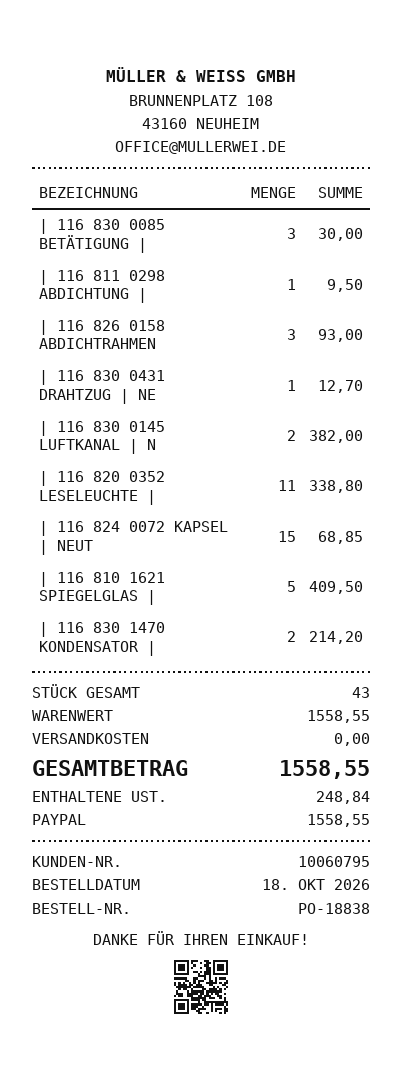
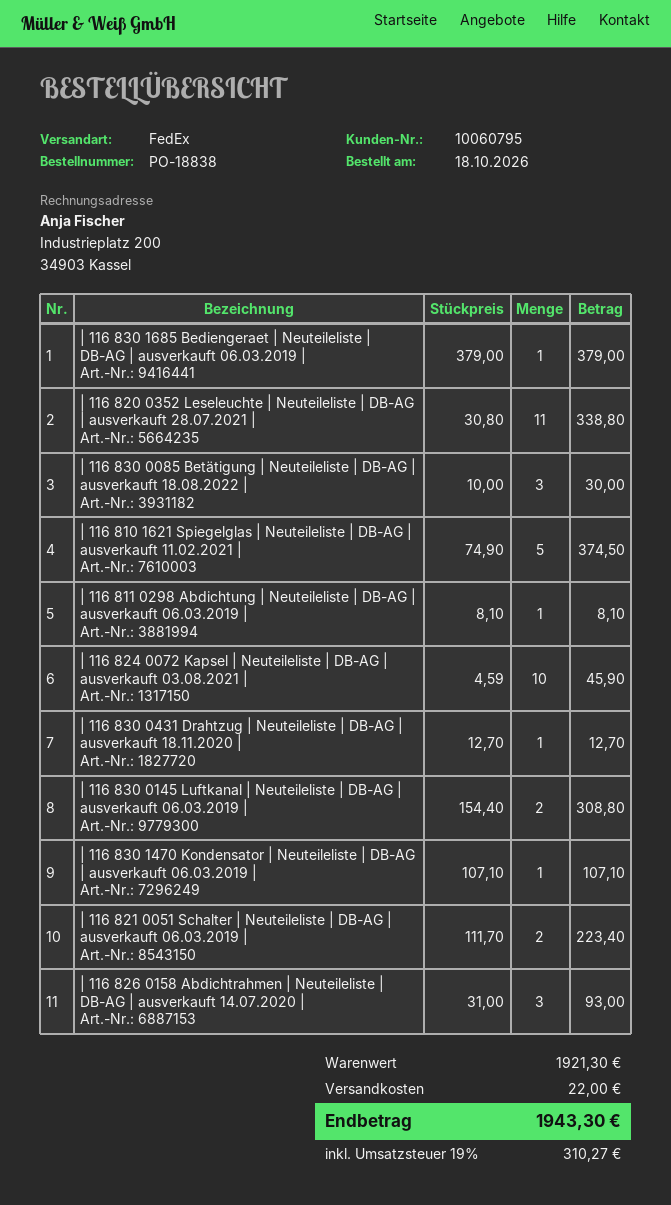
| 116 811 0298 ABDICHTUNG |: 1 for 9.50 -> 1 for 8.10
| 116 830 0145 LUFTKANAL | N: 2 for 382.00 -> 2 for 308.80
| 116 824 0072 KAPSEL | NEUT: 15 for 68.85 -> 10 for 45.90
| 116 810 1621 SPIEGELGLAS |: 5 for 409.50 -> 5 for 374.50
| 116 830 1470 KONDENSATOR |: 2 for 214.20 -> 1 for 107.10
| 116 830 1685 Bediengeraet | Neuteileliste | DB-AG | ausverkauft 06.03.2019 |: none -> 1 for 379.00
| 116 821 0051 Schalter | Neuteileliste | DB-AG | ausverkauft 06.03.2019 |: none -> 2 for 223.40
subtotal: 1558.55 -> 1921.30
shipping: 0.00 -> 22.00
tax: 248.84 -> 310.27
total: 1558.55 -> 1943.30

